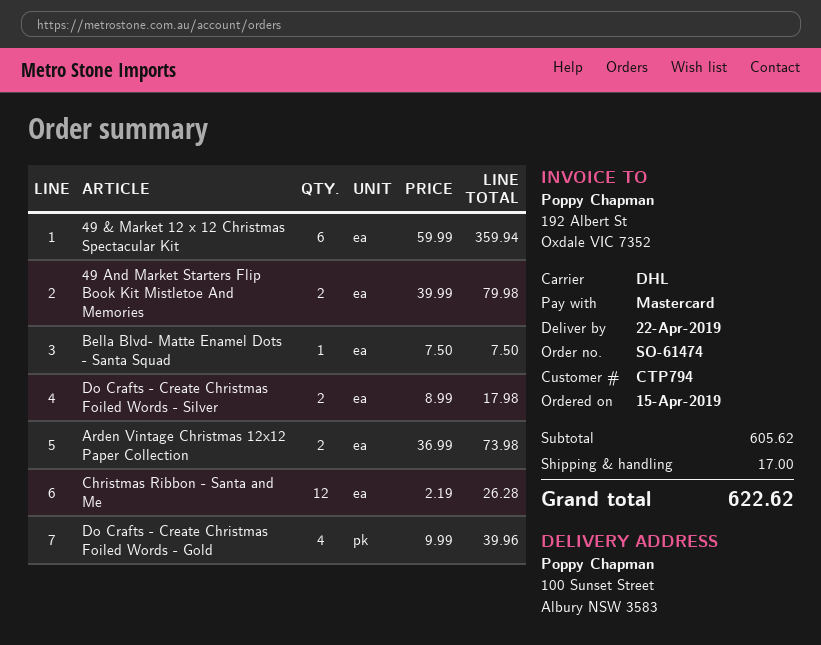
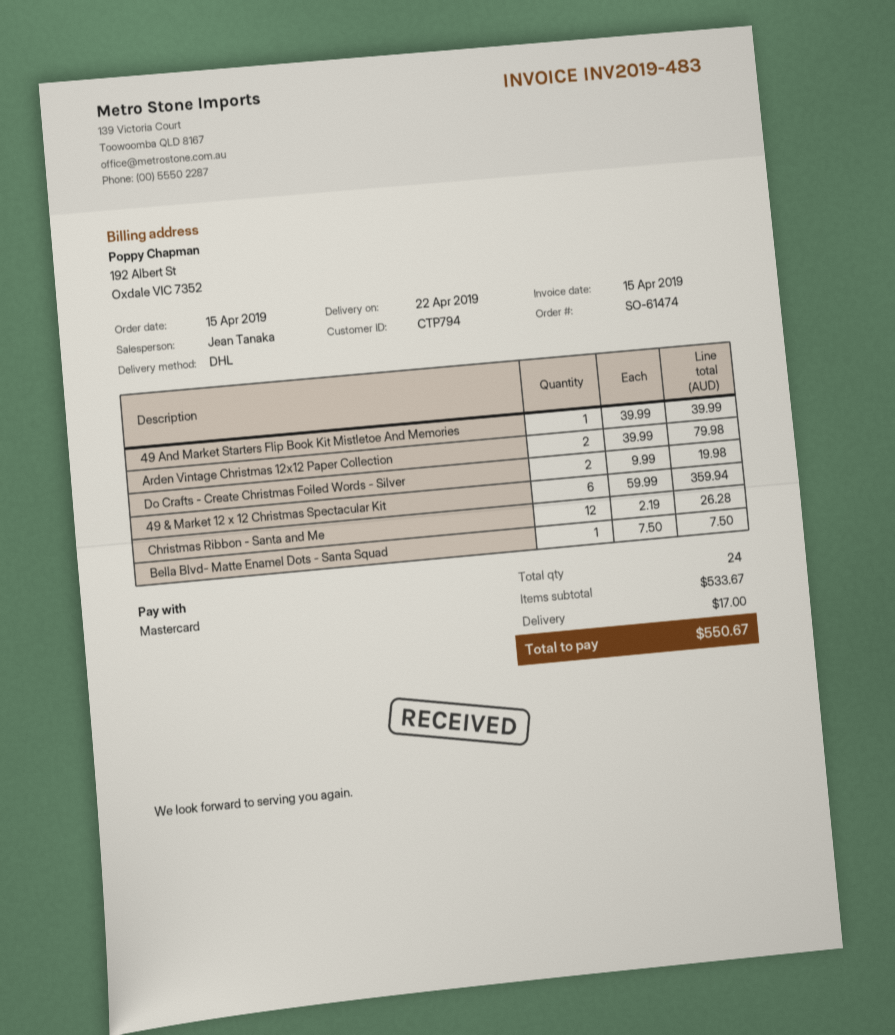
49 And Market Starters Flip Book Kit Mistletoe And Memories: 2 x 39.99 = 79.98 -> 1 x 39.99 = 39.99
Do Crafts - Create Christmas Foiled Words - Silver: 2 x 8.99 = 17.98 -> 2 x 9.99 = 19.98
Arden Vintage Christmas 12x12 Paper Collection: 2 x 36.99 = 73.98 -> 2 x 39.99 = 79.98
Do Crafts - Create Christmas Foiled Words - Gold: 4 x 9.99 = 39.96 -> none
subtotal: 605.62 -> 533.67
total: 622.62 -> 550.67

